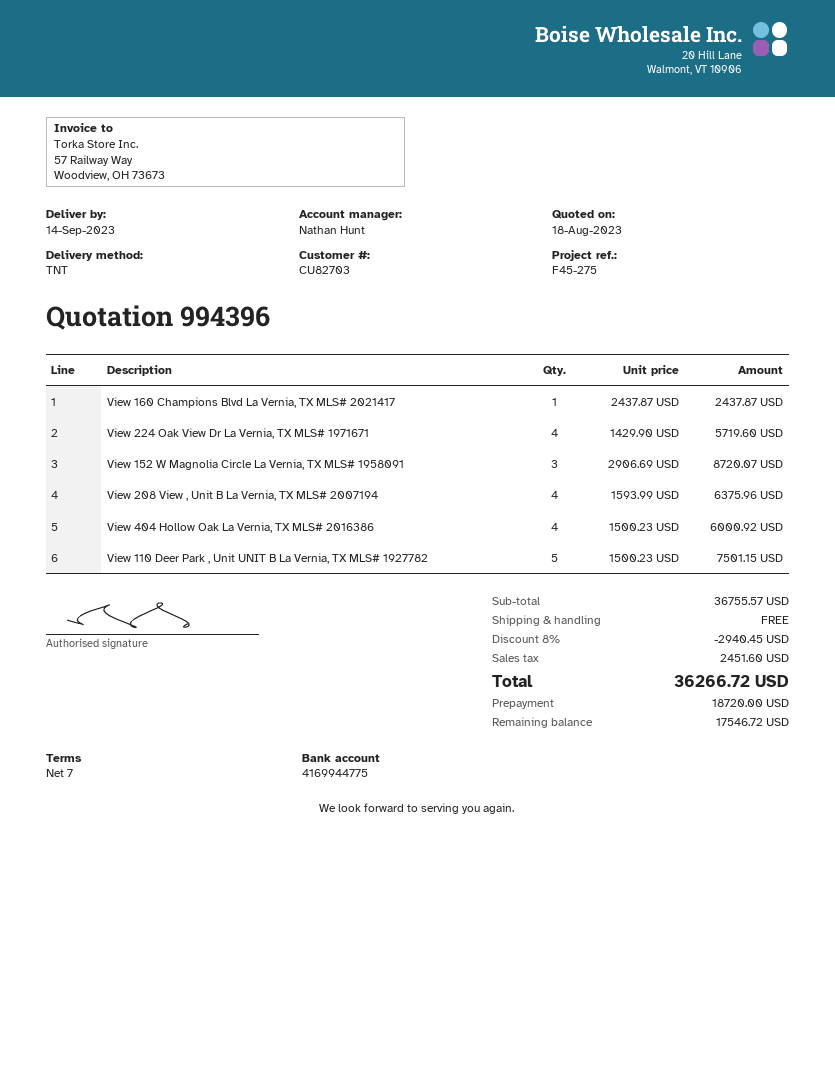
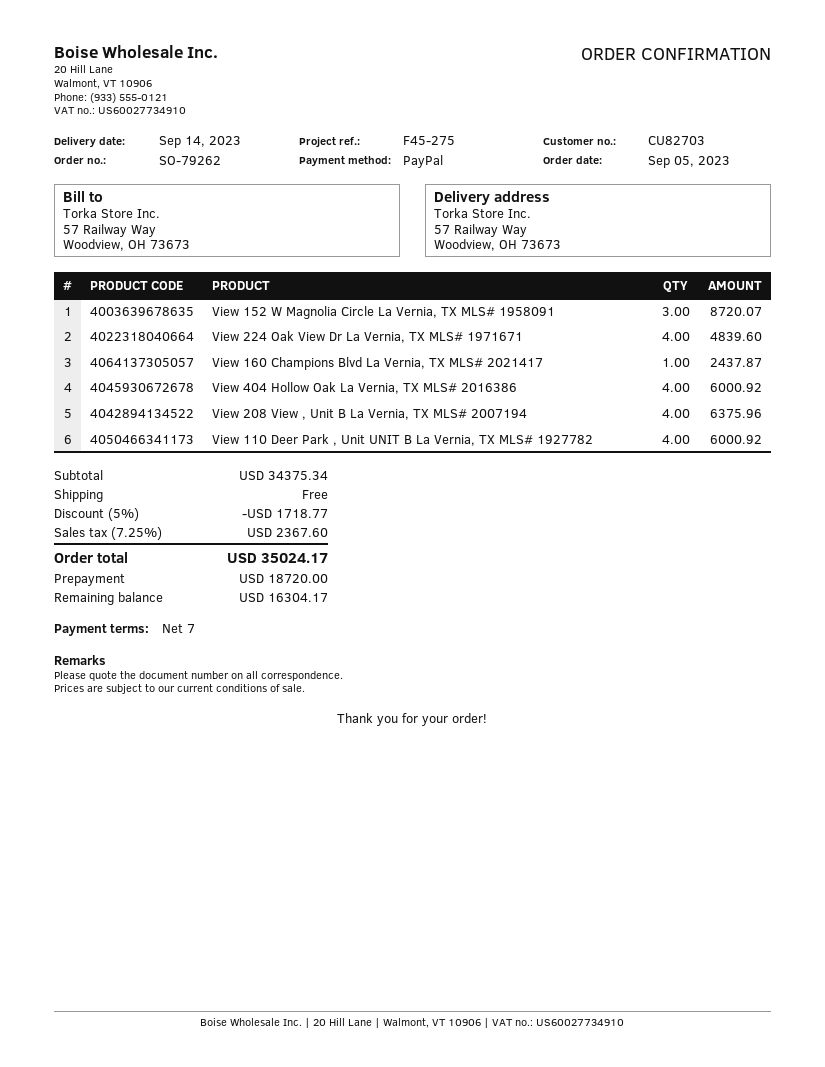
View 224 Oak View Dr La Vernia, TX MLS# 1971671: 4 for 5719.60 -> 4 for 4839.60
View 110 Deer Park , Unit UNIT B La Vernia, TX MLS# 1927782: 5 for 7501.15 -> 4 for 6000.92
subtotal: 36755.57 -> 34375.34
discount: 8% = 2940.45 -> 5% = 1718.77
tax: 2451.60 -> 2367.60
total: 36266.72 -> 35024.17
balance: 17546.72 -> 16304.17

